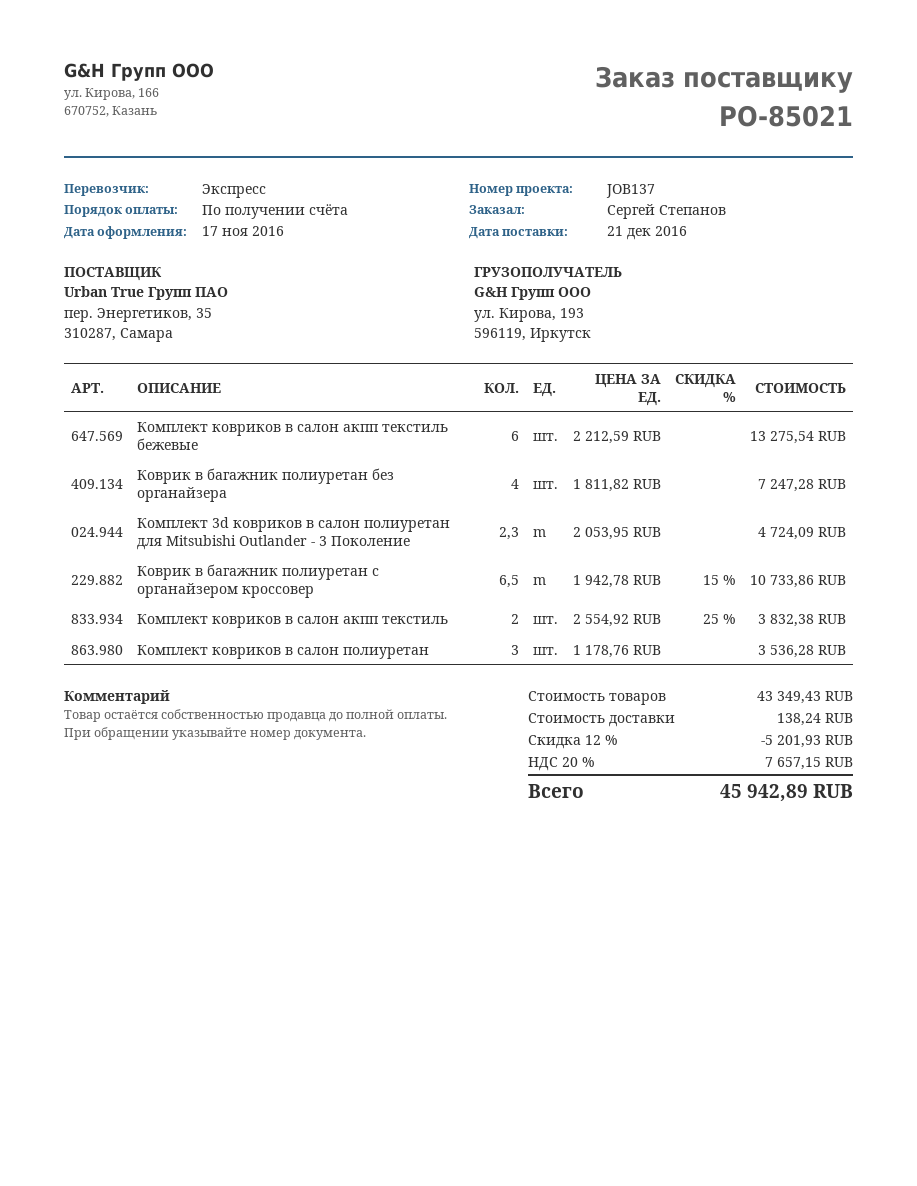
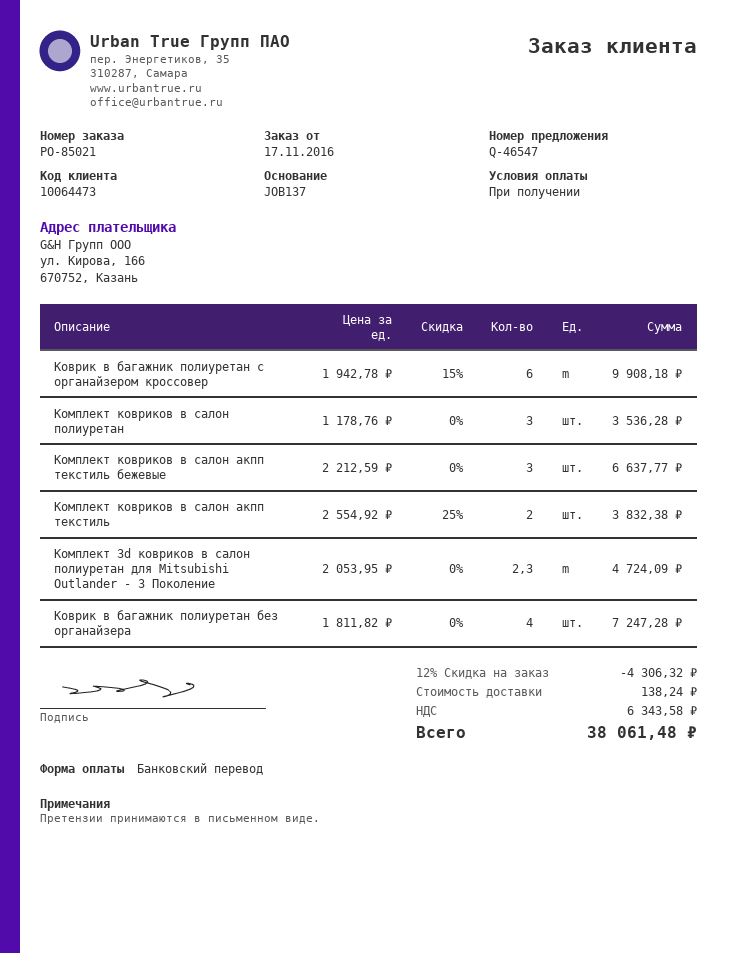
Комплект ковриков в салон акпп текстиль бежевые: 6 x 2212.59 = 13275.54 -> 3 x 2212.59 = 6637.77
Коврик в багажник полиуретан с органайзером кроссовер: 6.5 x 1942.78 - 15% = 10733.86 -> 6 x 1942.78 - 15% = 9908.18
discount: 12% = 5201.93 -> 12% = 4306.32
tax: 7657.15 -> 6343.58
total: 45942.89 -> 38061.48

